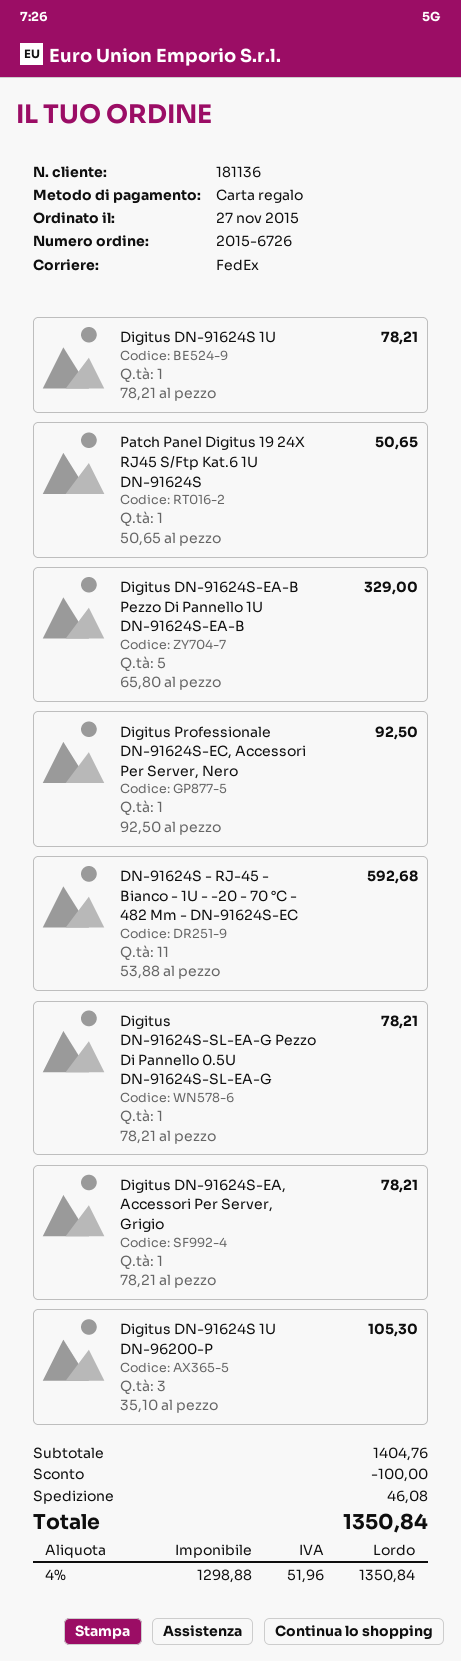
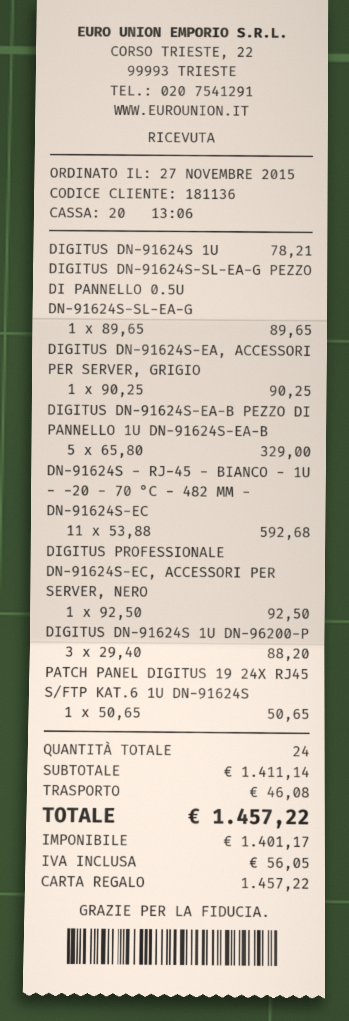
Digitus DN-91624S-SL-EA-G Pezzo Di Pannello 0.5U DN-91624S-SL-EA-G: 1 x 78.21 = 78.21 -> 1 x 89.65 = 89.65
Digitus DN-91624S-EA, Accessori Per Server, Grigio: 1 x 78.21 = 78.21 -> 1 x 90.25 = 90.25
Digitus DN-91624S 1U DN-96200-P: 3 x 35.10 = 105.30 -> 3 x 29.40 = 88.20
subtotal: 1404.76 -> 1411.14
discount: 100.00 -> none
net: 1298.88 -> 1401.17
tax: 51.96 -> 56.05
total: 1350.84 -> 1457.22

